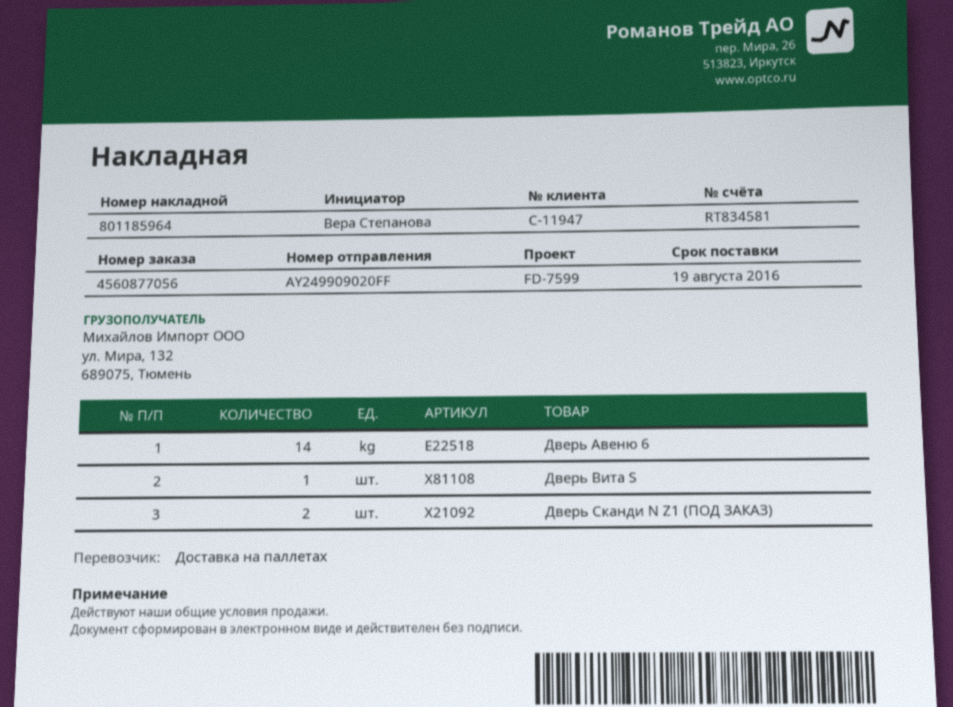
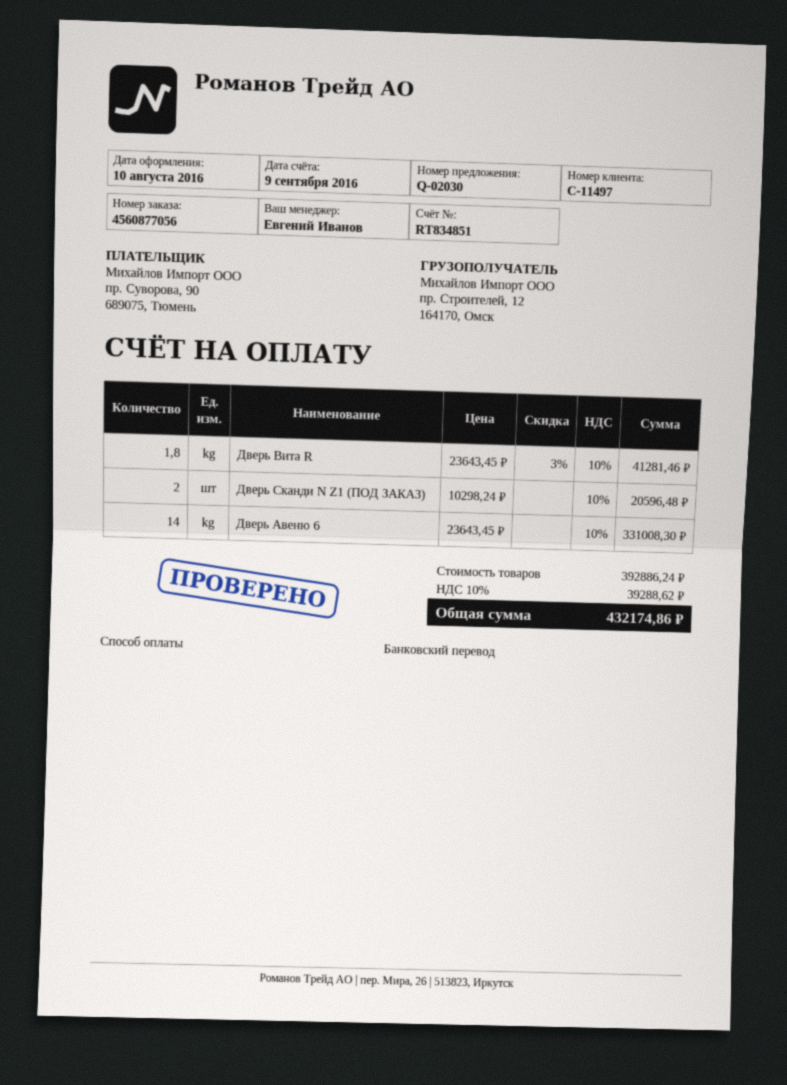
invoice number: RT834581 -> RT834851
customer number: C-11947 -> C-11497
ship to: ул. Мира, 132, 689075, Тюмень -> пр. Строителей, 12, 164170, Омск
Дверь Вита S: 1 -> none
Дверь Вита R: none -> 1.8

